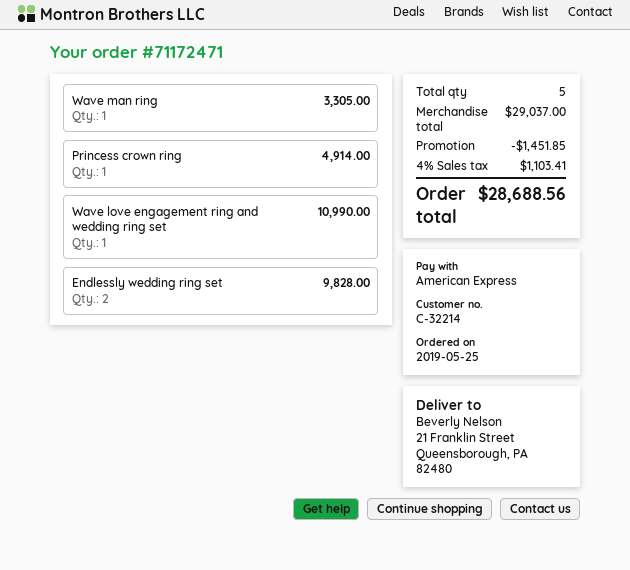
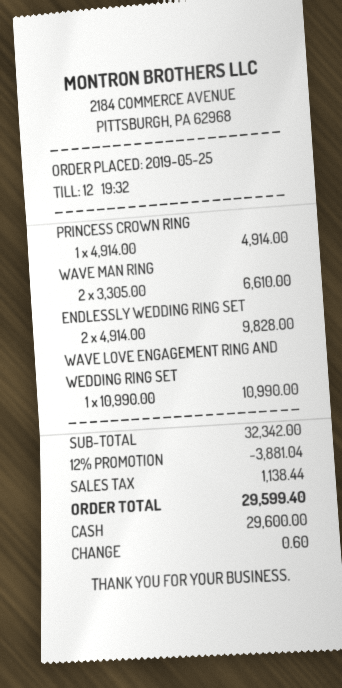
payment method: American Express -> cash
Wave man ring: 1 for 3305.00 -> 2 for 6610.00
subtotal: 29037.00 -> 32342.00
discount: 1451.85 -> 3881.04
tax: 1103.41 -> 1138.44
total: 28688.56 -> 29599.40

